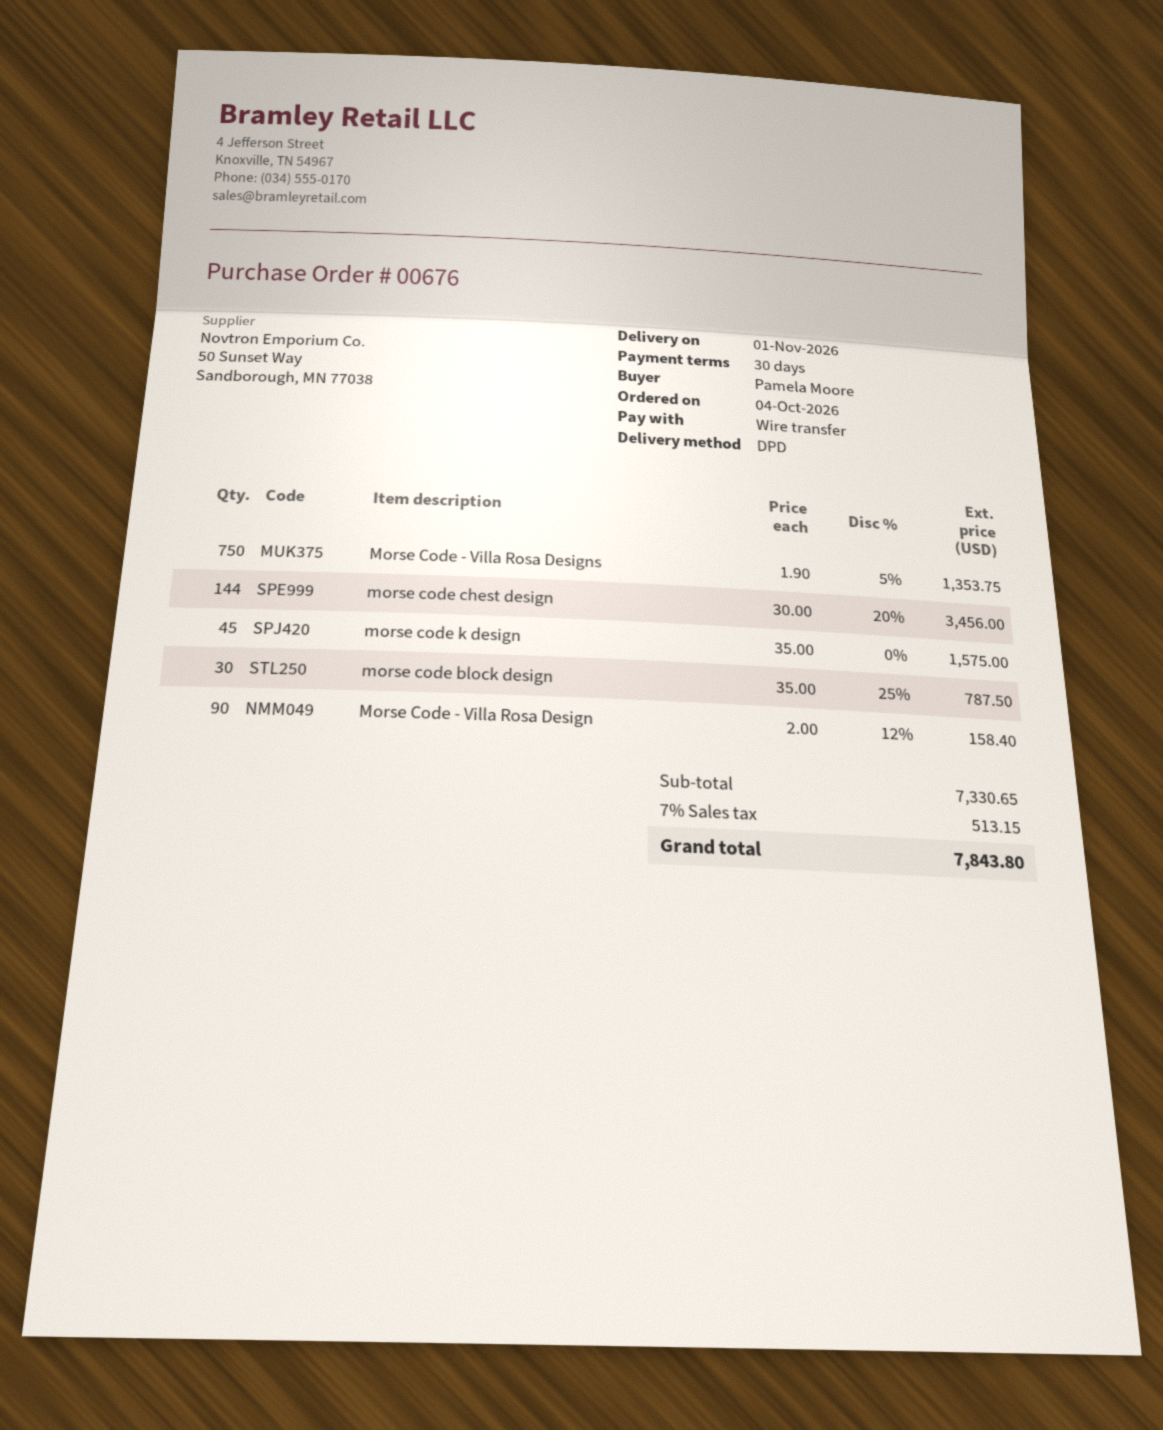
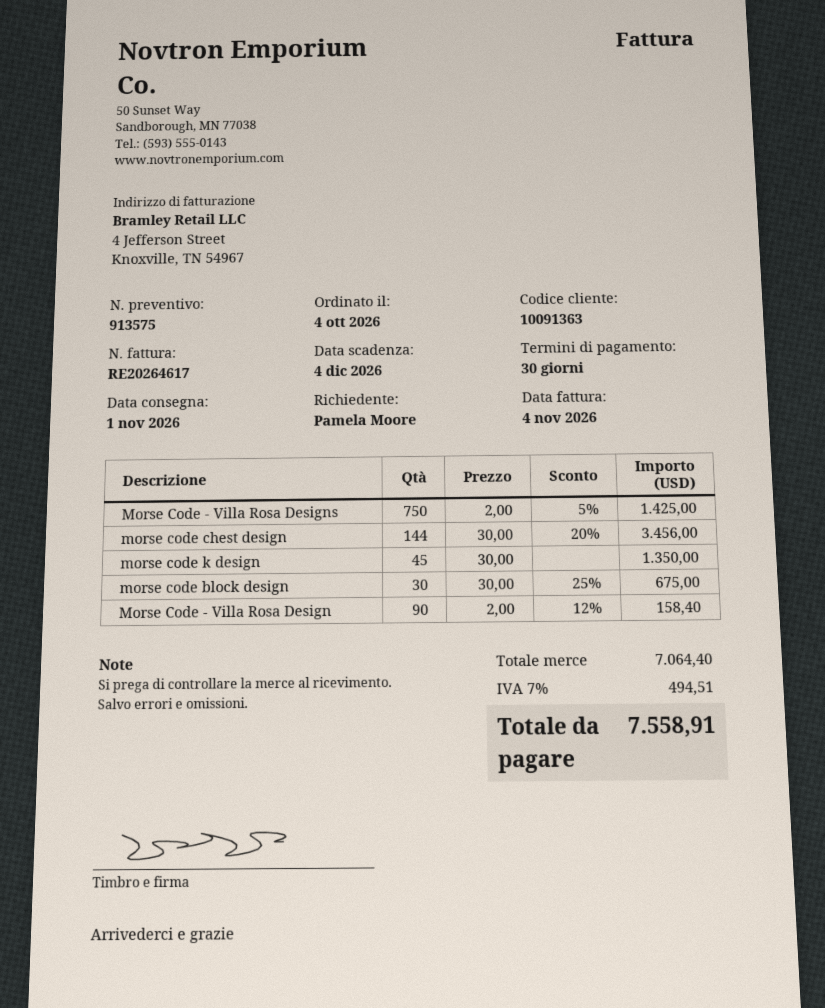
Morse Code - Villa Rosa Designs: 750 x 1.90 - 5% = 1353.75 -> 750 x 2.00 - 5% = 1425.00
morse code k design: 45 x 35.00 = 1575.00 -> 45 x 30.00 = 1350.00
morse code block design: 30 x 35.00 - 25% = 787.50 -> 30 x 30.00 - 25% = 675.00
subtotal: 7330.65 -> 7064.40
tax: 7% = 513.15 -> 7% = 494.51
total: 7843.80 -> 7558.91

